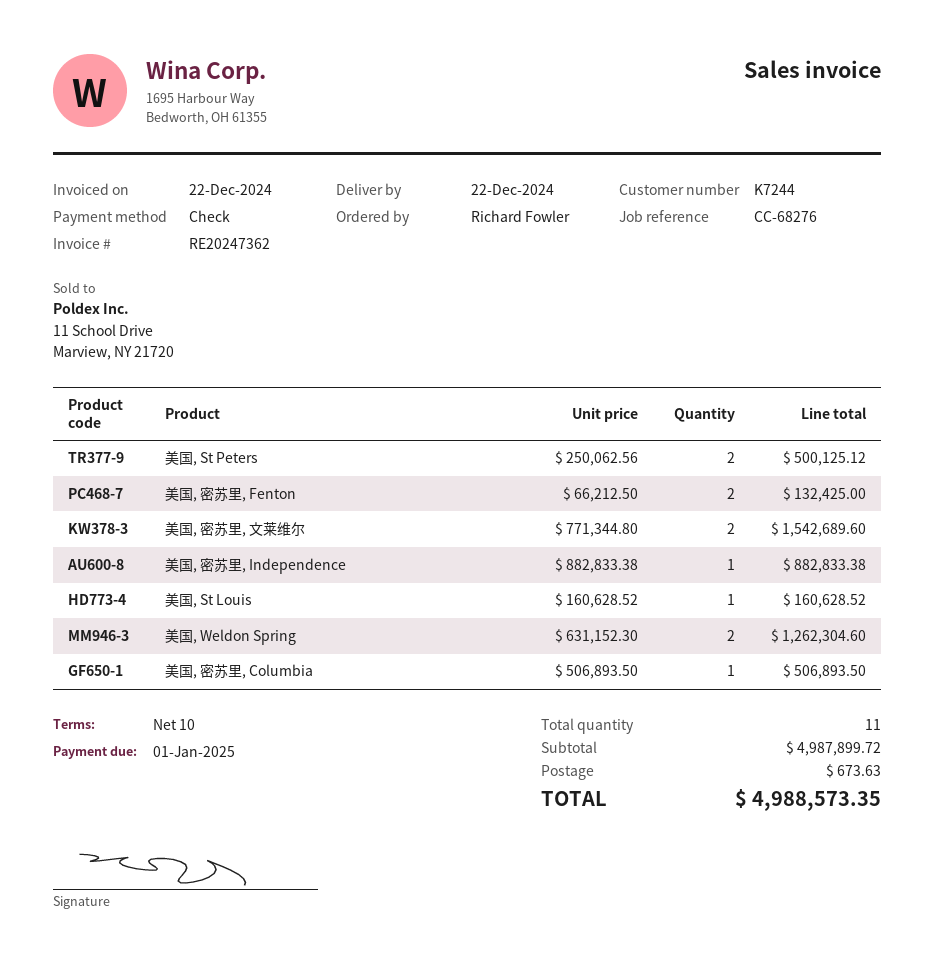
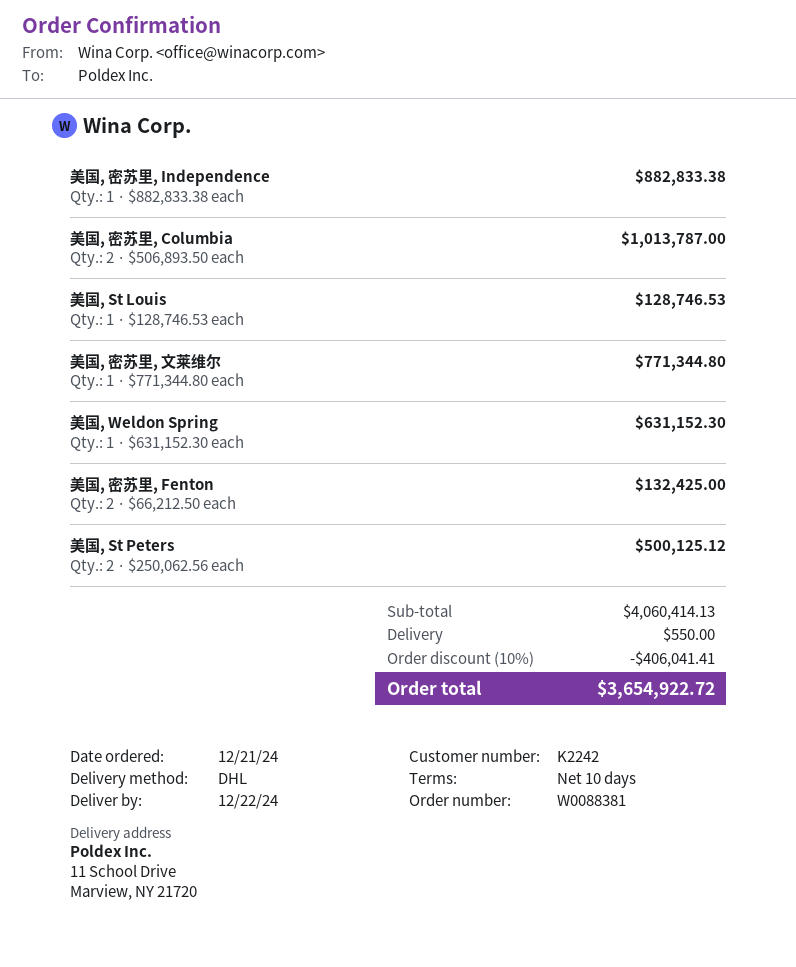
customer number: K7244 -> K2242
美国, 密苏里, 文莱维尔: 2 x 771344.80 = 1542689.60 -> 1 x 771344.80 = 771344.80
美国, St Louis: 1 x 160628.52 = 160628.52 -> 1 x 128746.53 = 128746.53
美国, Weldon Spring: 2 x 631152.30 = 1262304.60 -> 1 x 631152.30 = 631152.30
美国, 密苏里, Columbia: 1 x 506893.50 = 506893.50 -> 2 x 506893.50 = 1013787.00
subtotal: 4987899.72 -> 4060414.13
discount: none -> 10% = 406041.41
shipping: 673.63 -> 550.00
total: 4988573.35 -> 3654922.72

